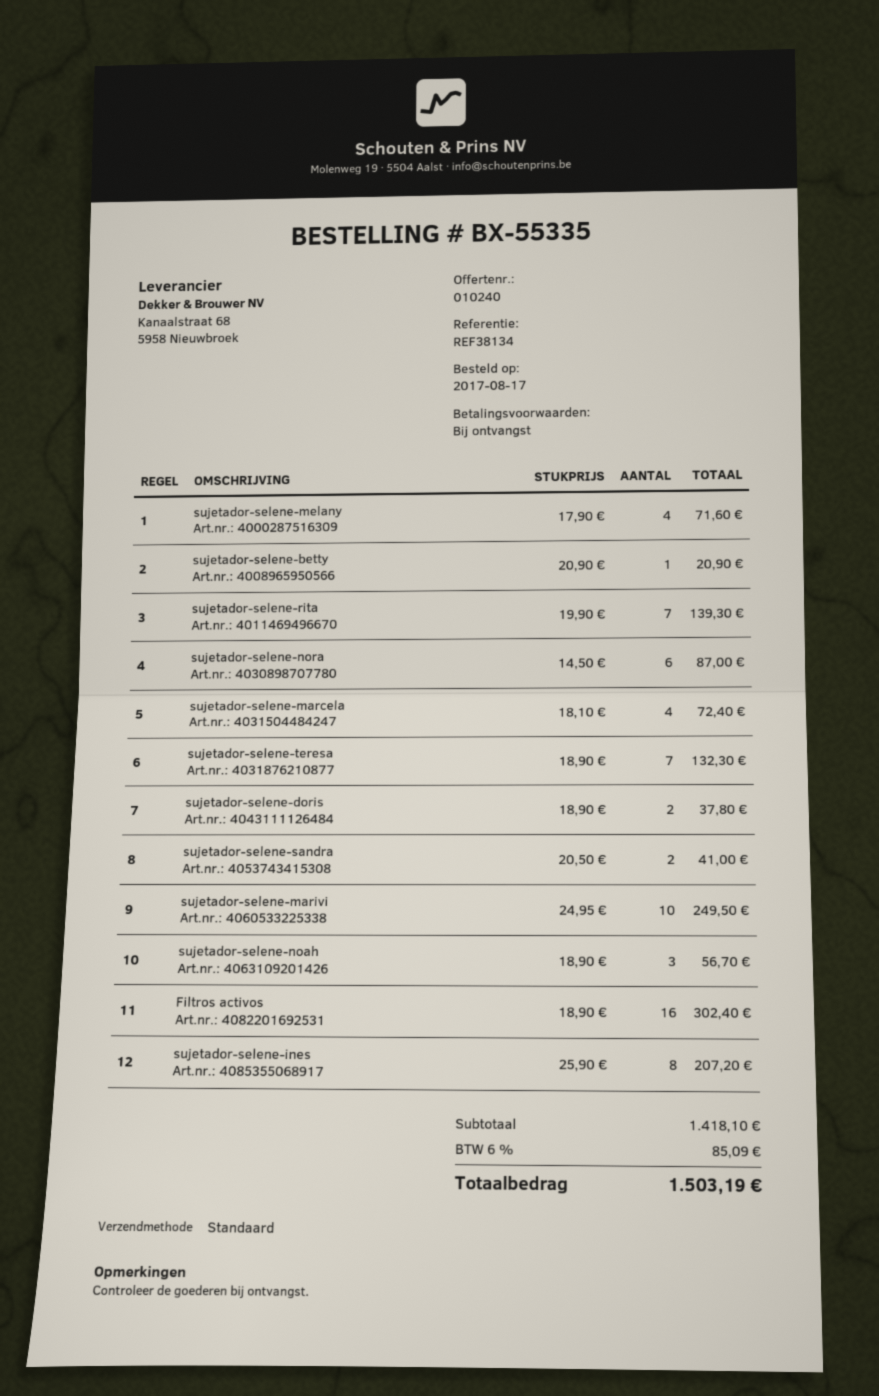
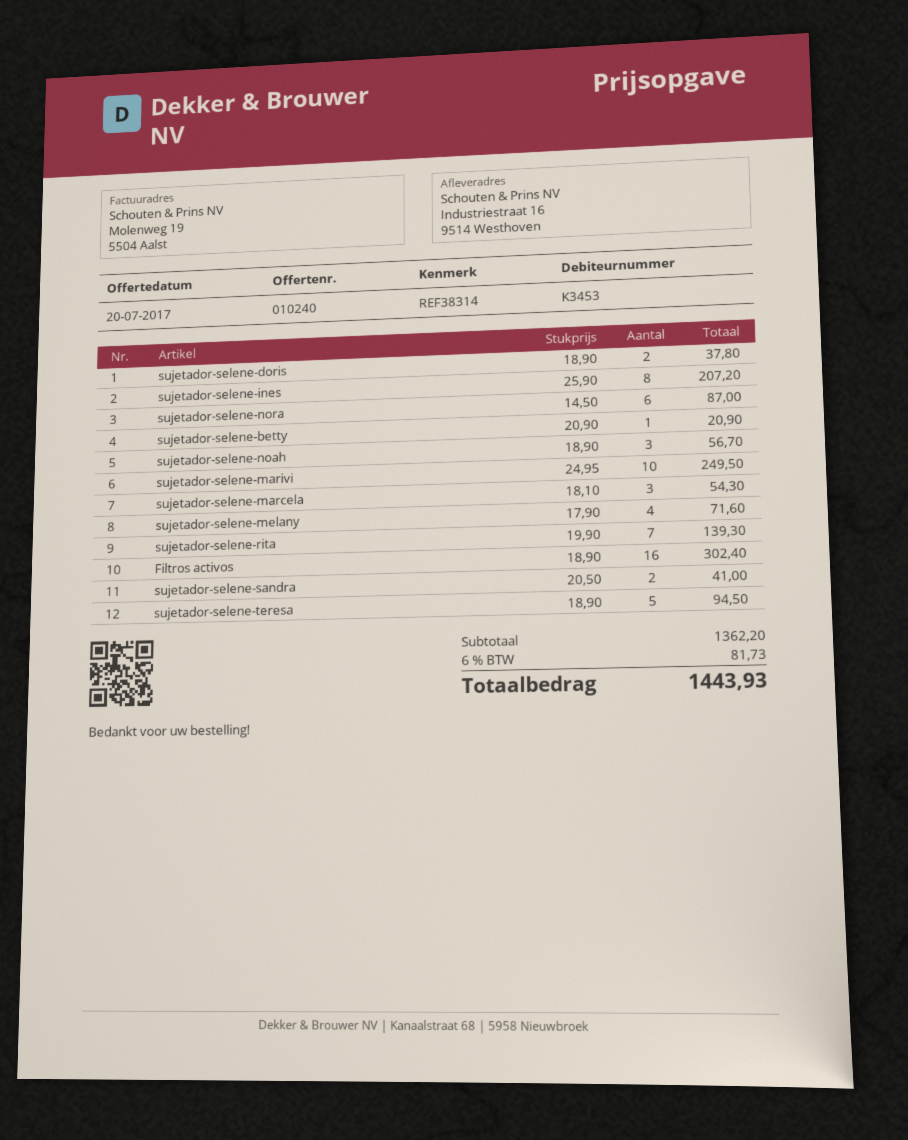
reference: REF38134 -> REF38314
sujetador-selene-marcela: 4 x 18.10 = 72.40 -> 3 x 18.10 = 54.30
sujetador-selene-teresa: 7 x 18.90 = 132.30 -> 5 x 18.90 = 94.50
subtotal: 1418.10 -> 1362.20
tax: 6% = 85.09 -> 6% = 81.73
total: 1503.19 -> 1443.93

